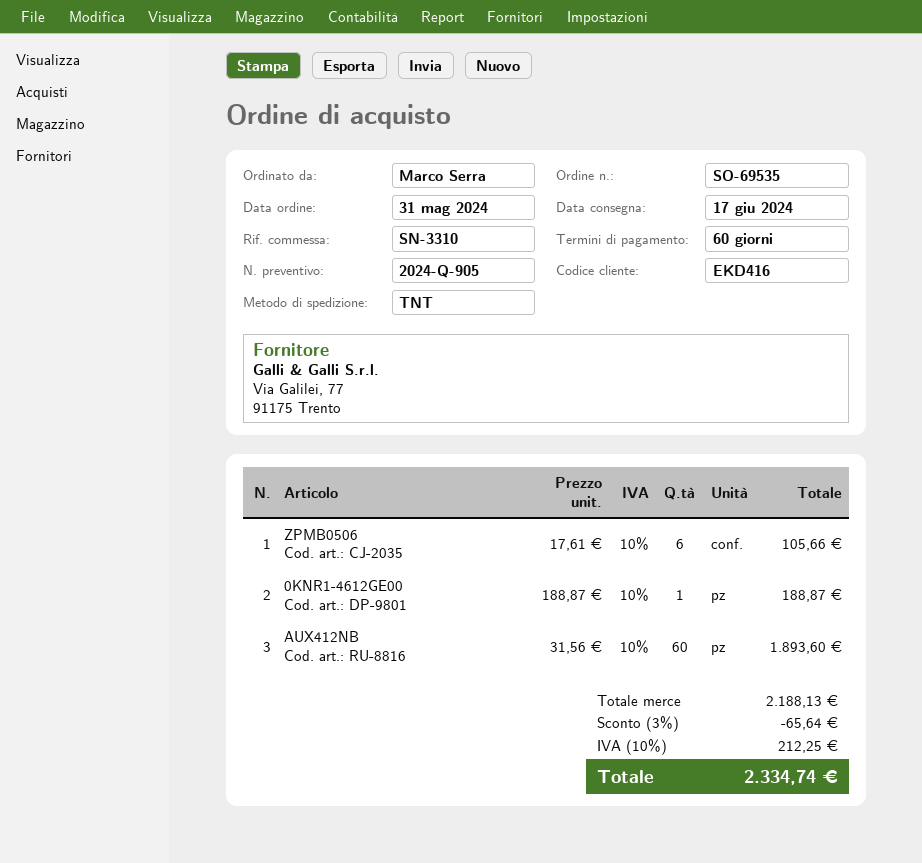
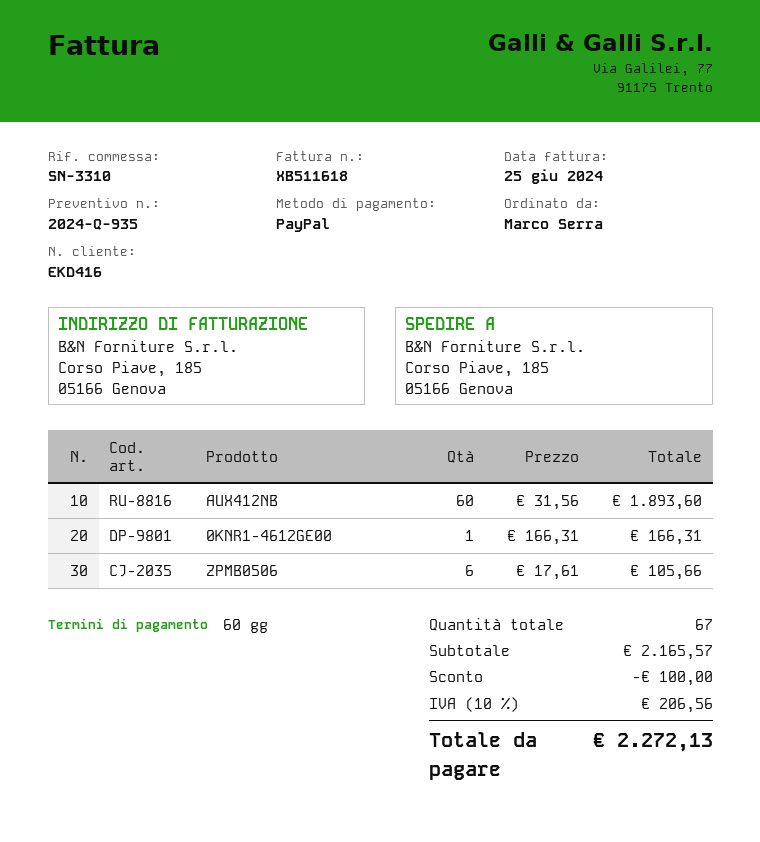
quote number: 2024-Q-905 -> 2024-Q-935
0KNR1-4612GE00: 1 x 188.87 = 188.87 -> 1 x 166.31 = 166.31
subtotal: 2188.13 -> 2165.57
discount: 65.64 -> 100.00
tax: 10% = 212.25 -> 10% = 206.56
total: 2334.74 -> 2272.13

